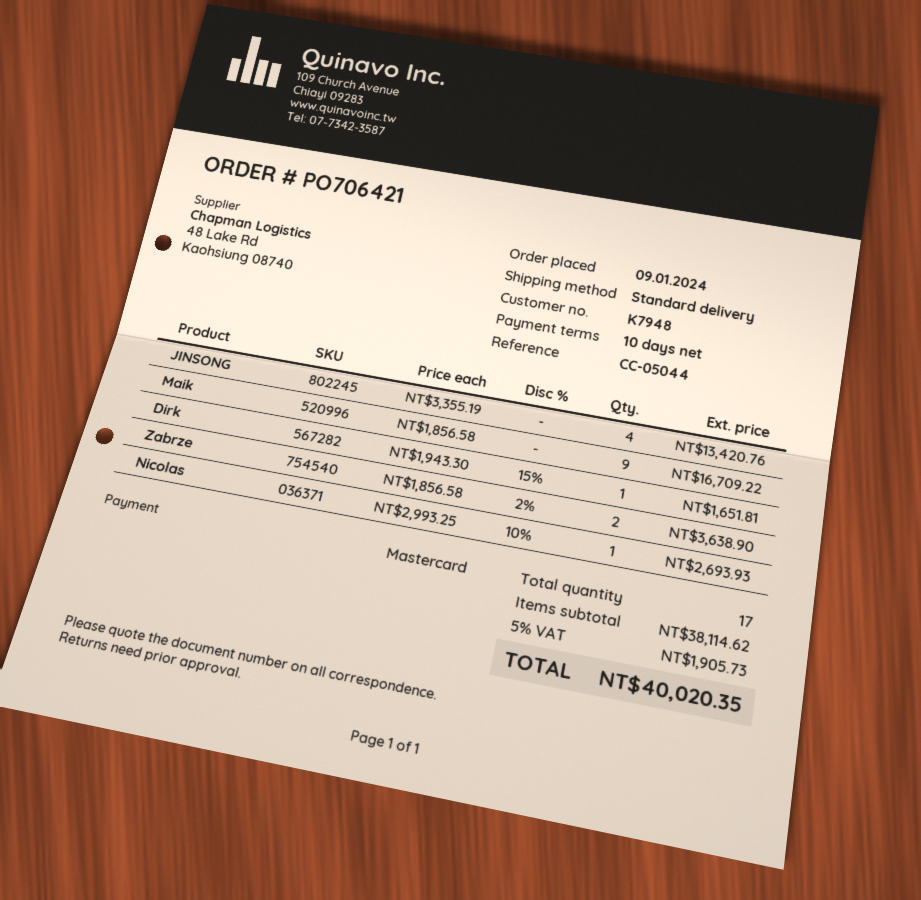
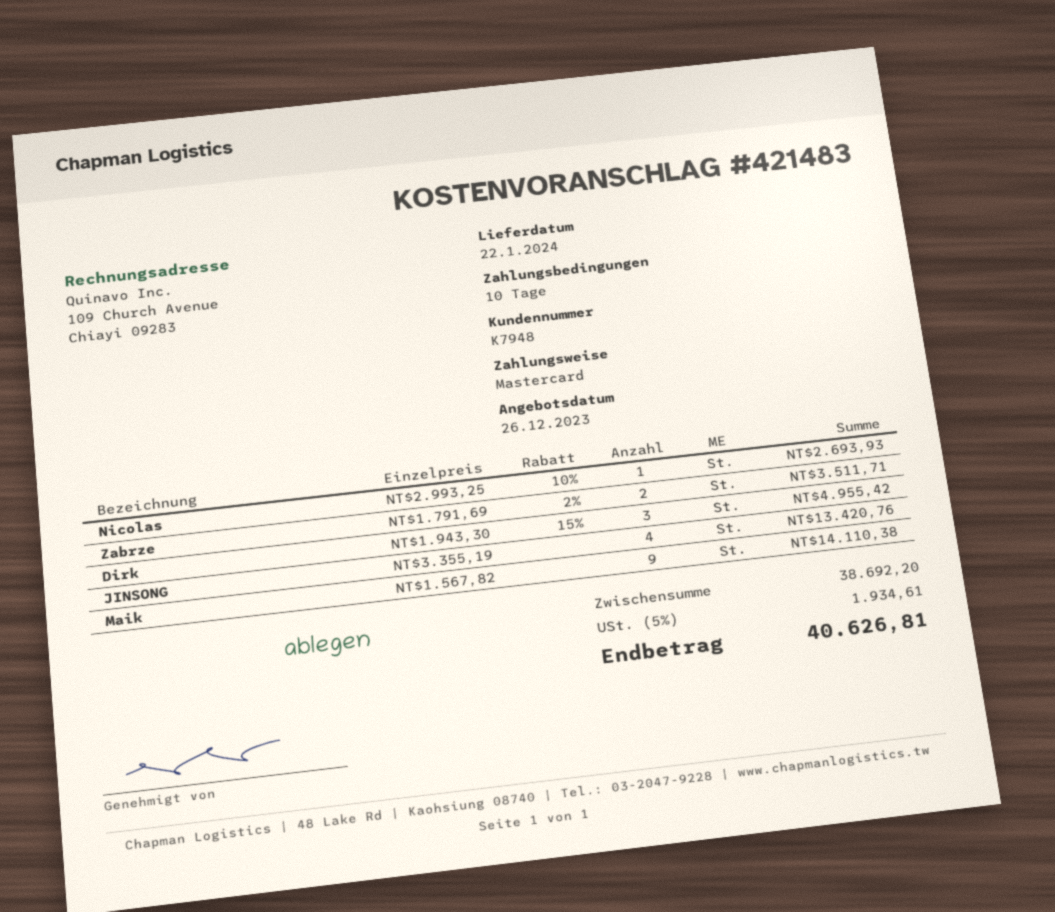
Maik: 9 x 1856.58 = 16709.22 -> 9 x 1567.82 = 14110.38
Dirk: 1 x 1943.30 - 15% = 1651.81 -> 3 x 1943.30 - 15% = 4955.42
Zabrze: 2 x 1856.58 - 2% = 3638.90 -> 2 x 1791.69 - 2% = 3511.71
subtotal: 38114.62 -> 38692.20
tax: 5% = 1905.73 -> 5% = 1934.61
total: 40020.35 -> 40626.81

